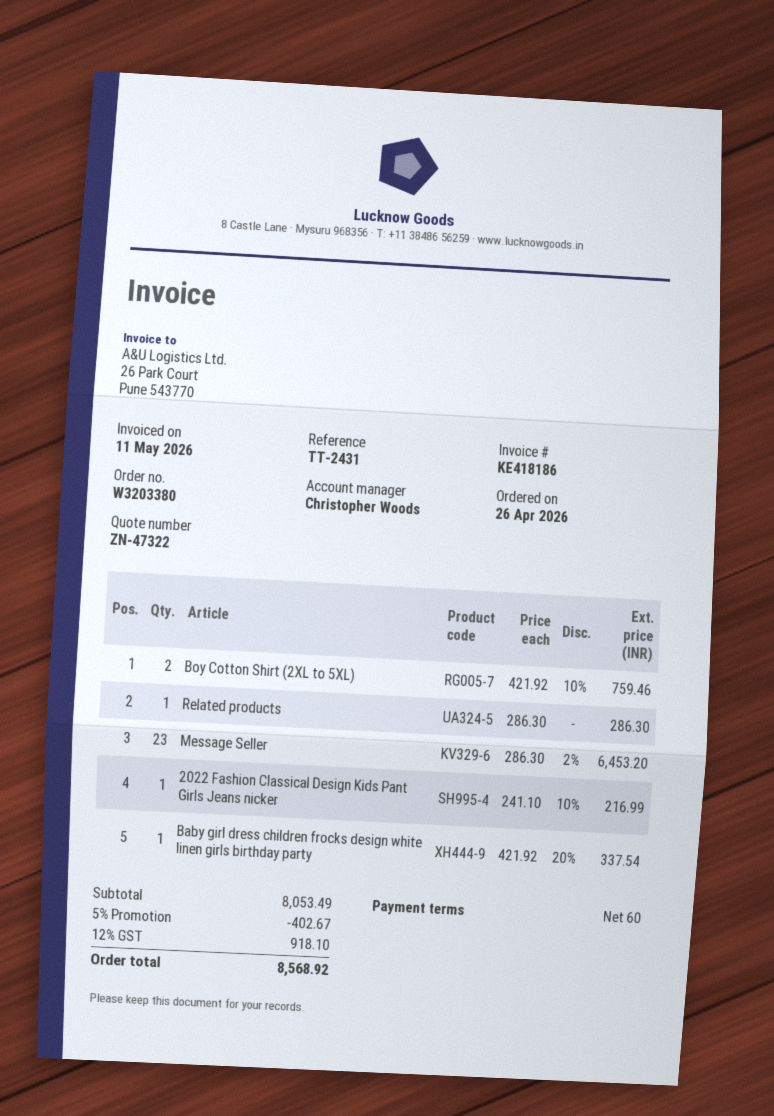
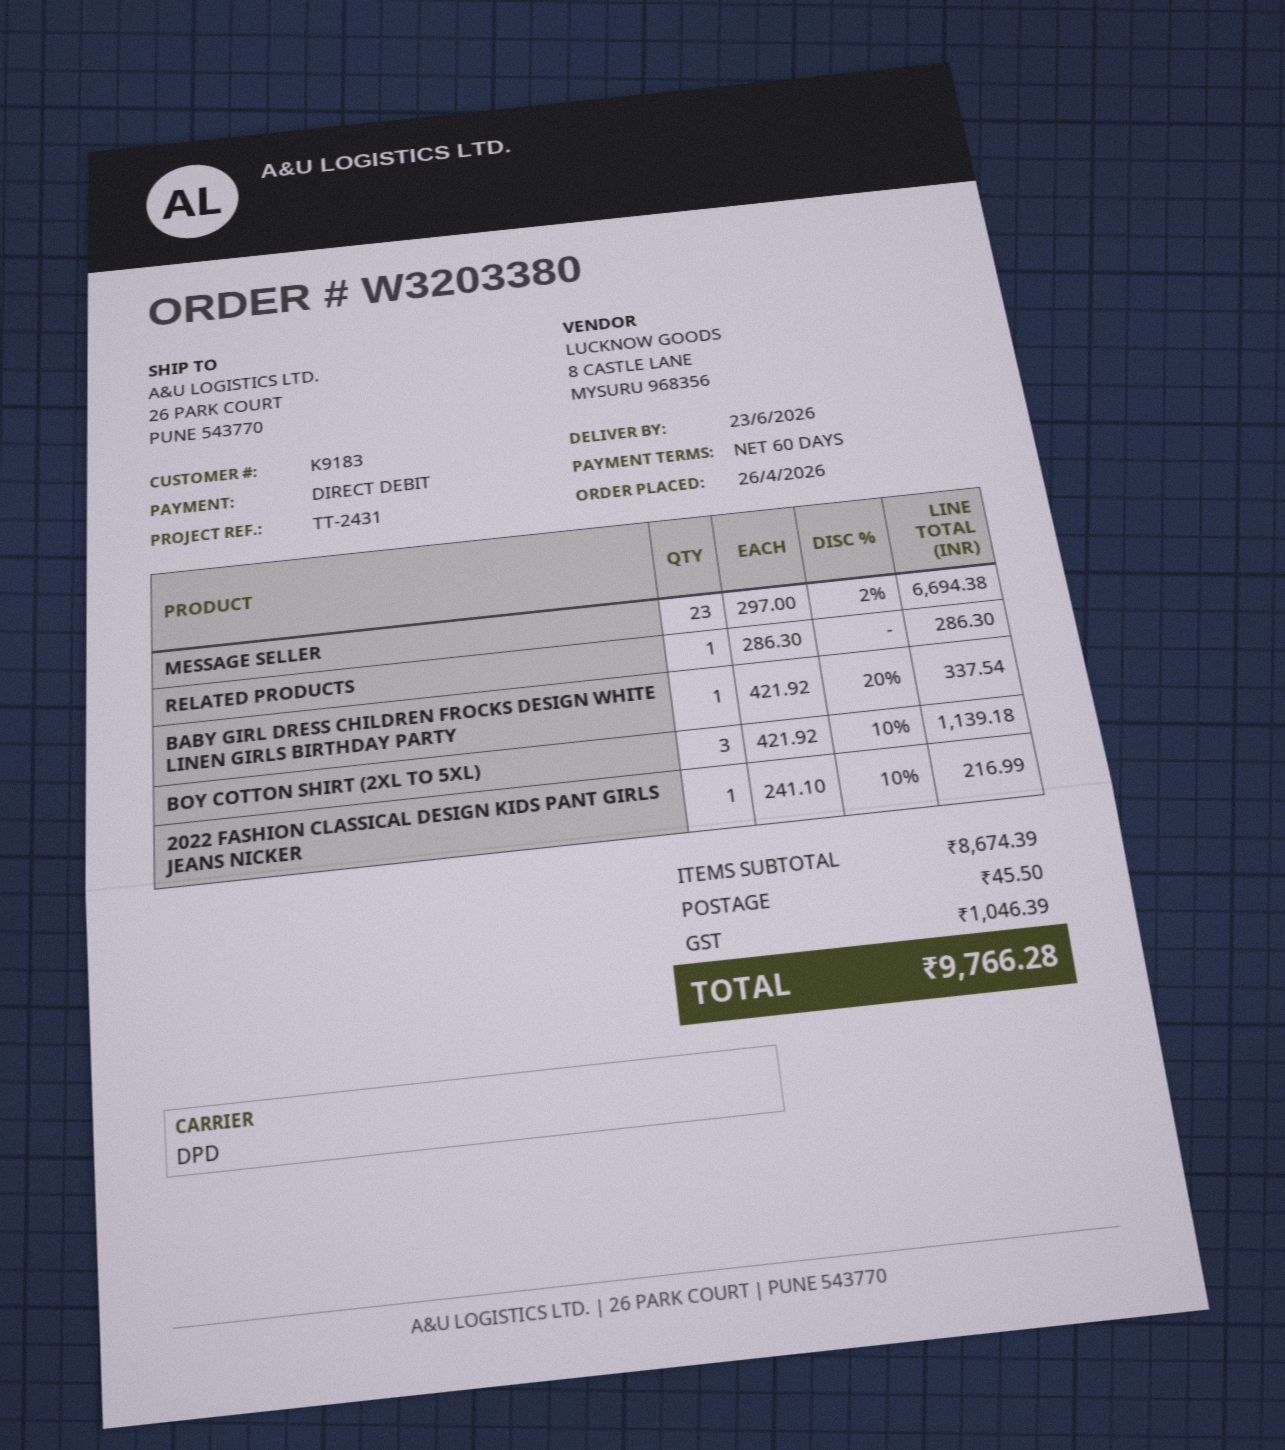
Boy Cotton Shirt (2XL to 5XL): 2 x 421.92 - 10% = 759.46 -> 3 x 421.92 - 10% = 1139.18
Message Seller: 23 x 286.30 - 2% = 6453.20 -> 23 x 297.00 - 2% = 6694.38
subtotal: 8053.49 -> 8674.39
discount: 5% = 402.67 -> none
shipping: none -> 45.50
tax: 918.10 -> 1046.39
total: 8568.92 -> 9766.28

